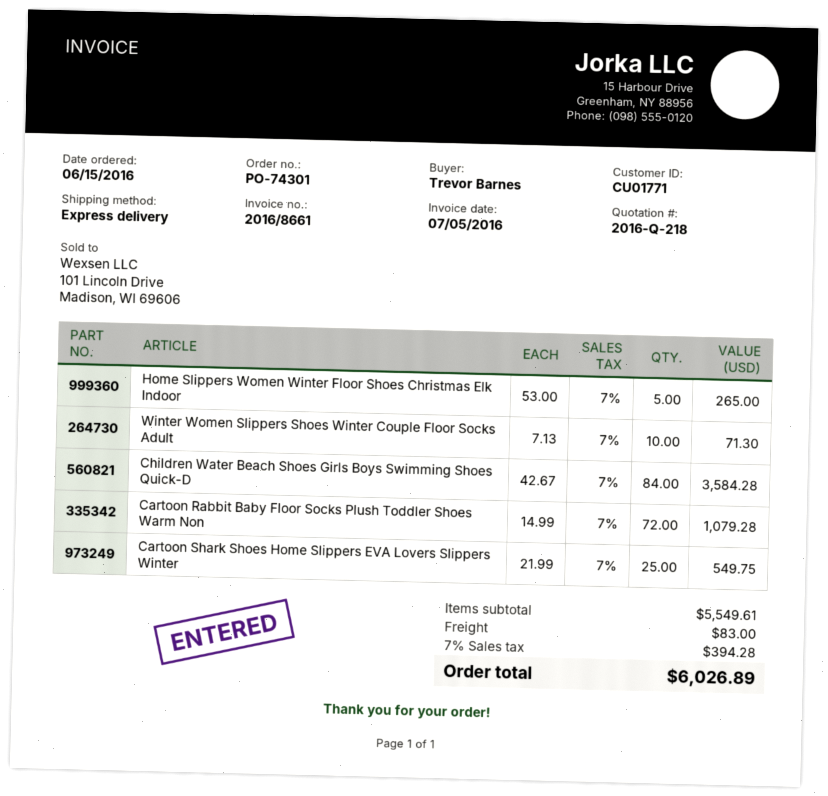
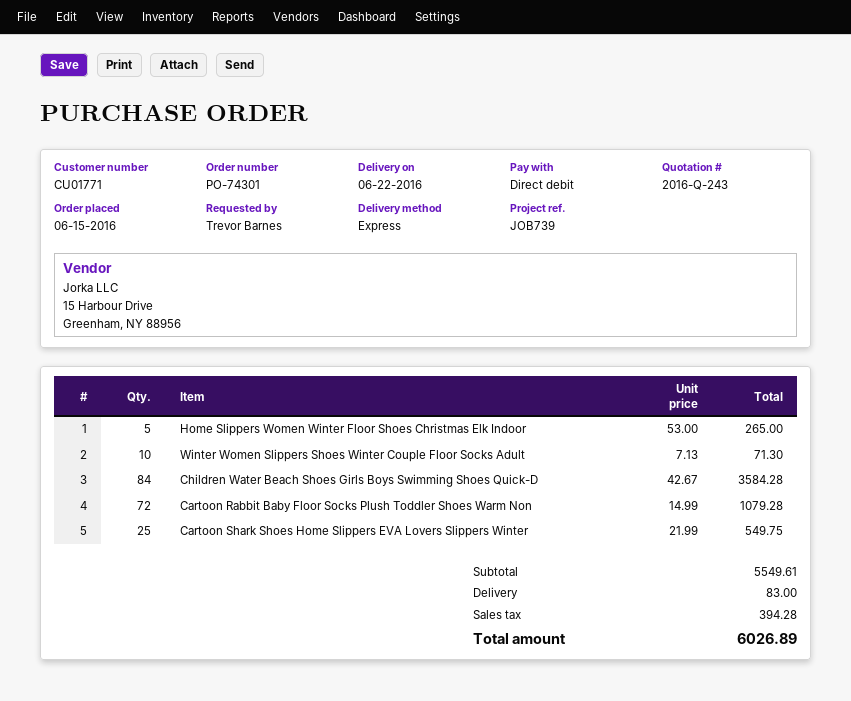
quote number: 2016-Q-218 -> 2016-Q-243

